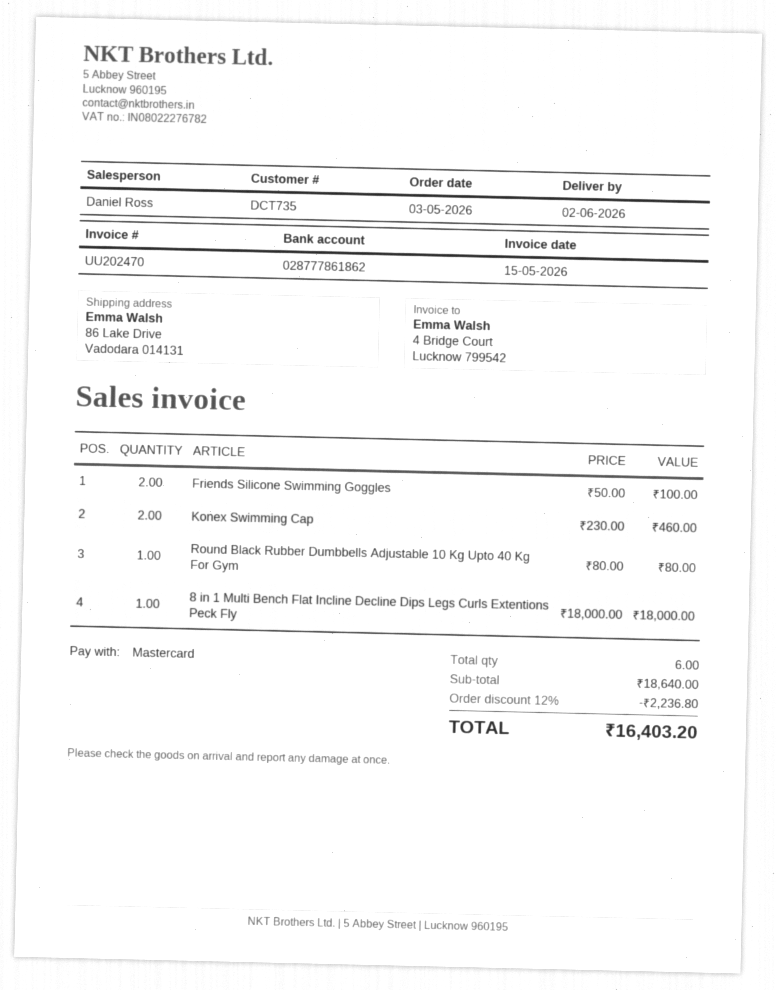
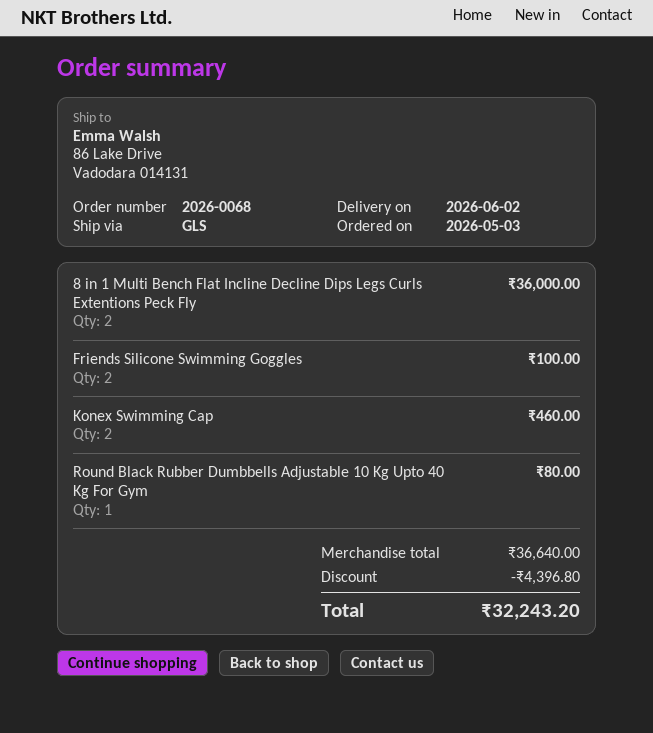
8 in 1 Multi Bench Flat Incline Decline Dips Legs Curls Extentions Peck Fly: 1 for 18000.00 -> 2 for 36000.00
subtotal: 18640.00 -> 36640.00
discount: 2236.80 -> 4396.80
total: 16403.20 -> 32243.20

